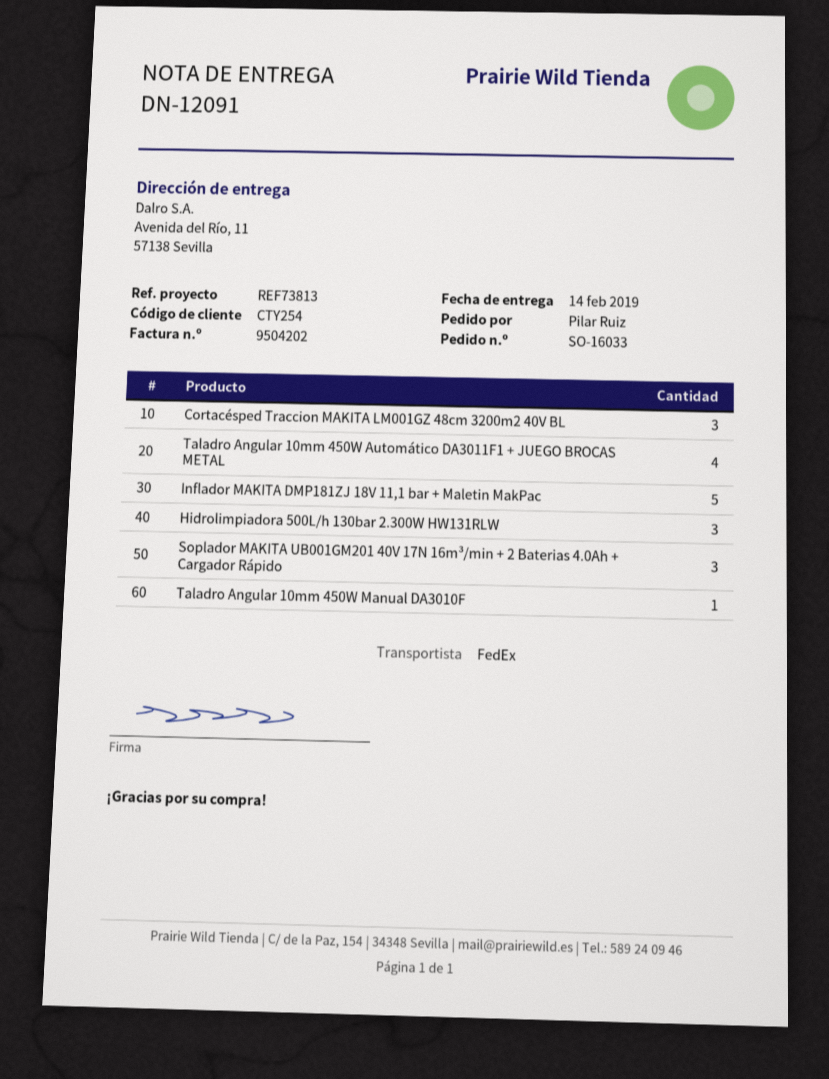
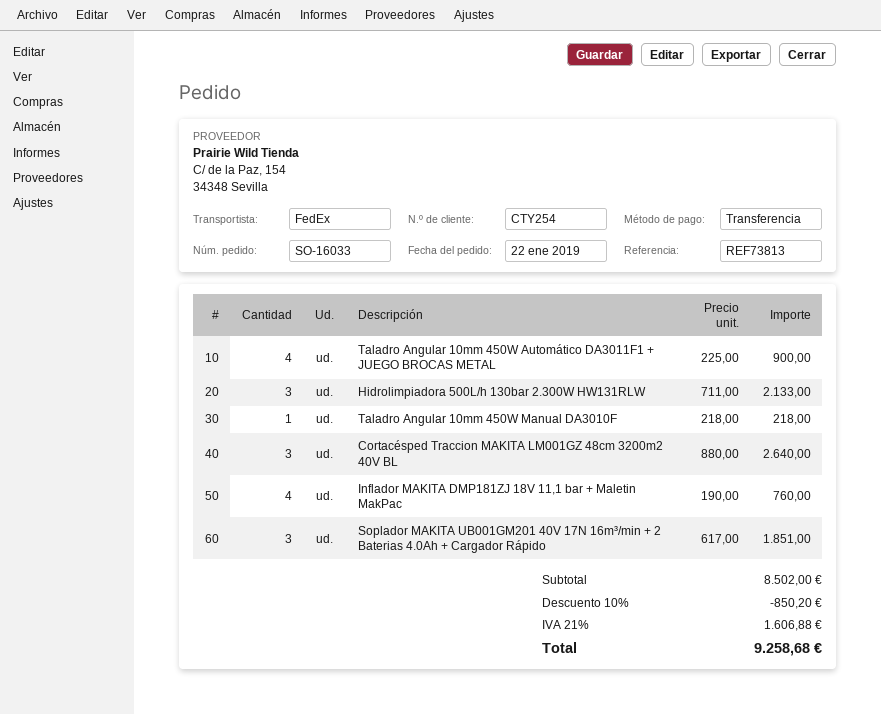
Inflador MAKITA DMP181ZJ 18V 11,1 bar + Maletin MakPac: 5 -> 4

